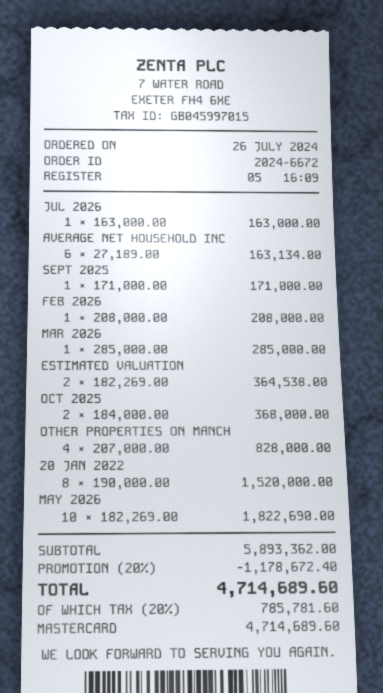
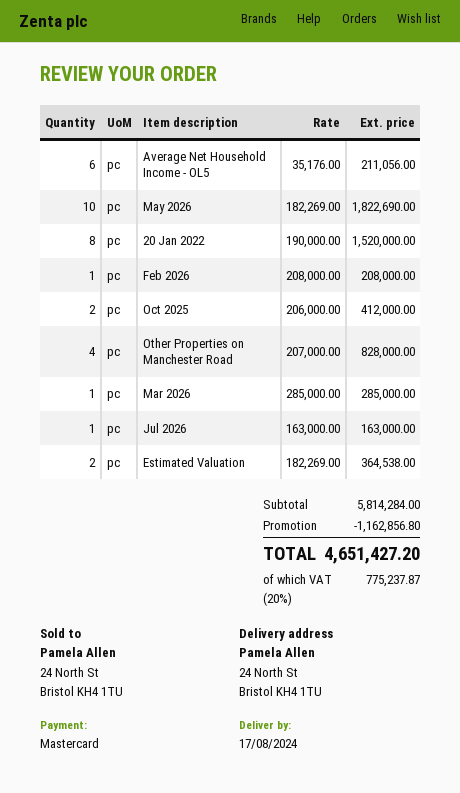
AVERAGE NET HOUSEHOLD INC: 6 x 27189.00 = 163134.00 -> 6 x 35176.00 = 211056.00
SEPT 2025: 1 x 171000.00 = 171000.00 -> none
OCT 2025: 2 x 184000.00 = 368000.00 -> 2 x 206000.00 = 412000.00
subtotal: 5893362.00 -> 5814284.00
discount: 1178672.40 -> 1162856.80
tax: 20% = 785781.60 -> 20% = 775237.87
total: 4714689.60 -> 4651427.20

